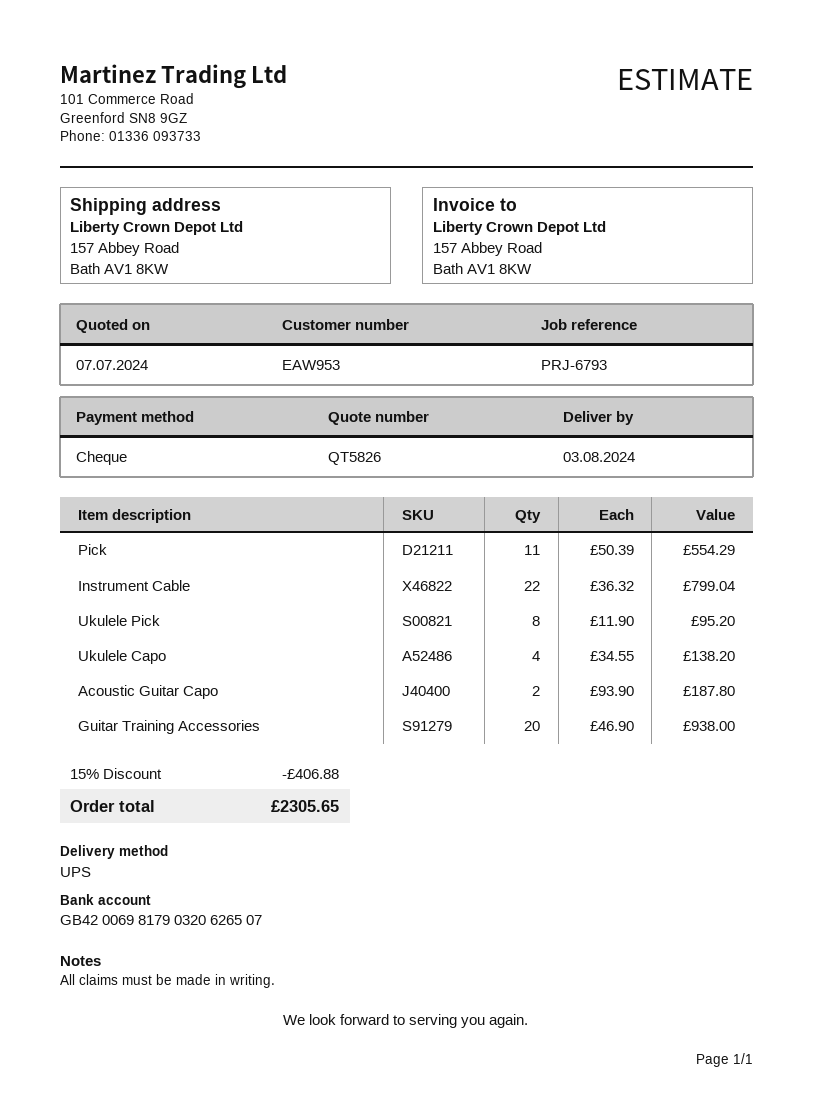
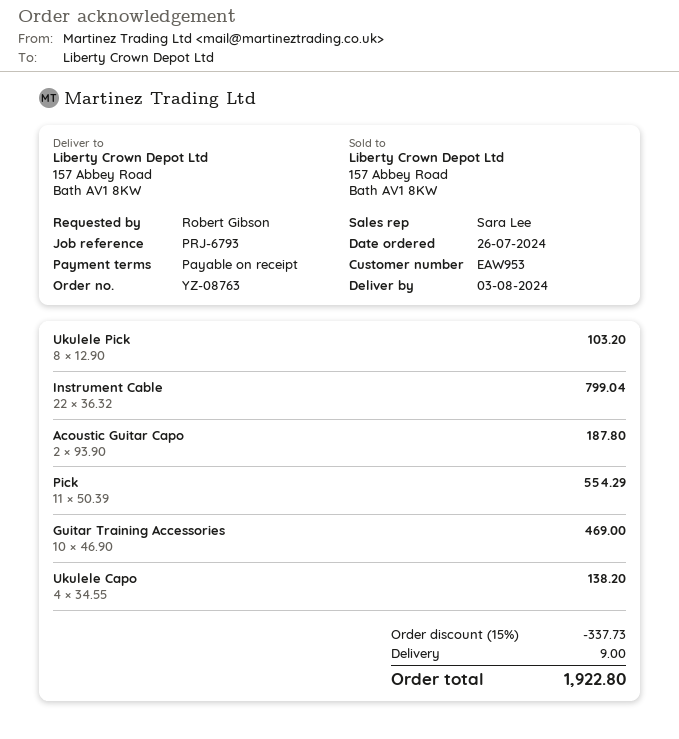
Ukulele Pick: 8 x 11.90 = 95.20 -> 8 x 12.90 = 103.20
Guitar Training Accessories: 20 x 46.90 = 938.00 -> 10 x 46.90 = 469.00
discount: 15% = 406.88 -> 15% = 337.73
shipping: none -> 9.00
total: 2305.65 -> 1922.80

